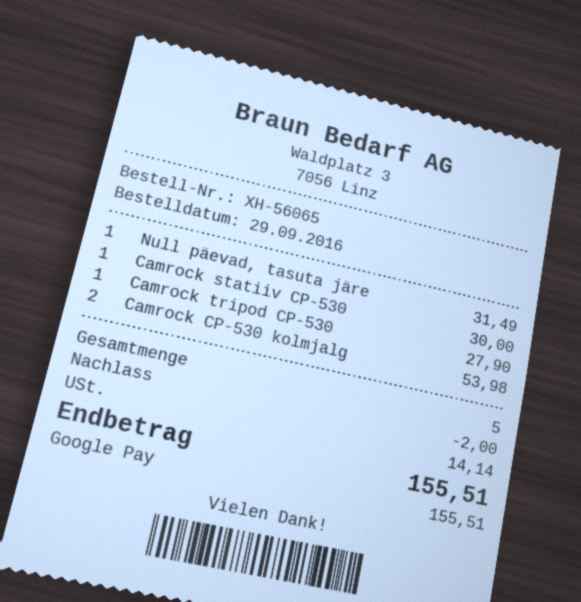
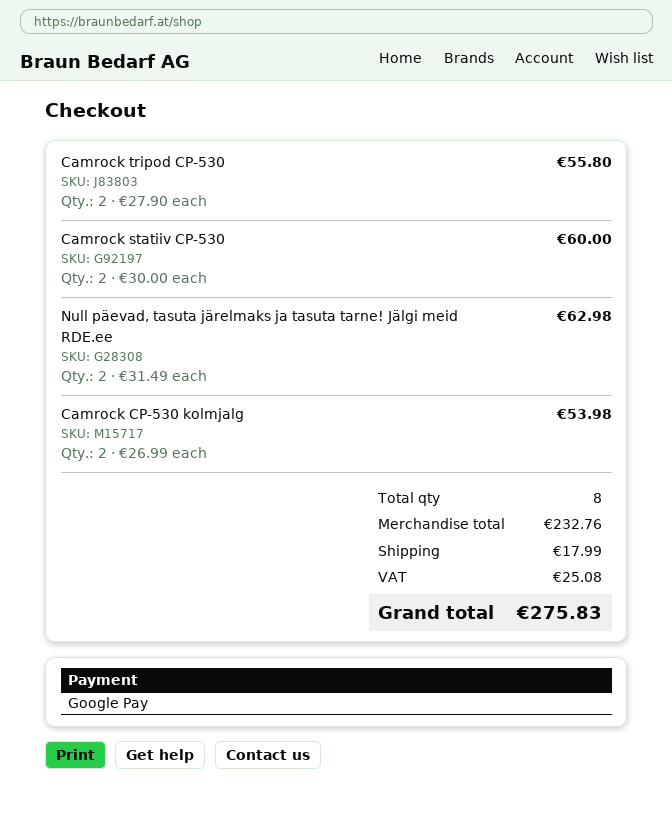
Null päevad, tasuta järe: 1 for 31.49 -> 2 for 62.98
Camrock statiiv CP-530: 1 for 30.00 -> 2 for 60.00
Camrock tripod CP-530: 1 for 27.90 -> 2 for 55.80
total quantity: 5 -> 8
discount: 2.00 -> none
shipping: none -> 17.99
tax: 14.14 -> 25.08
total: 155.51 -> 275.83

